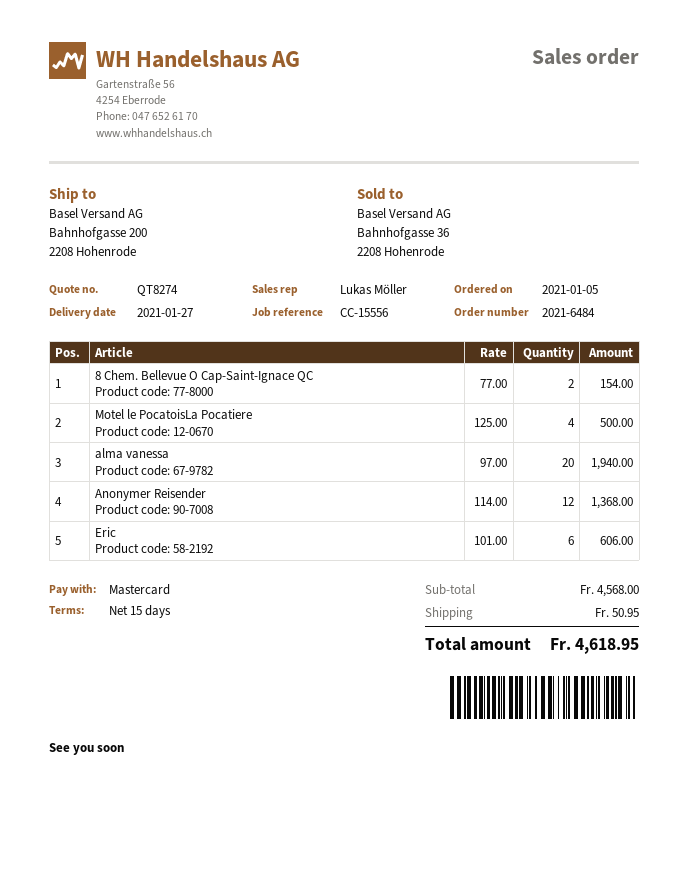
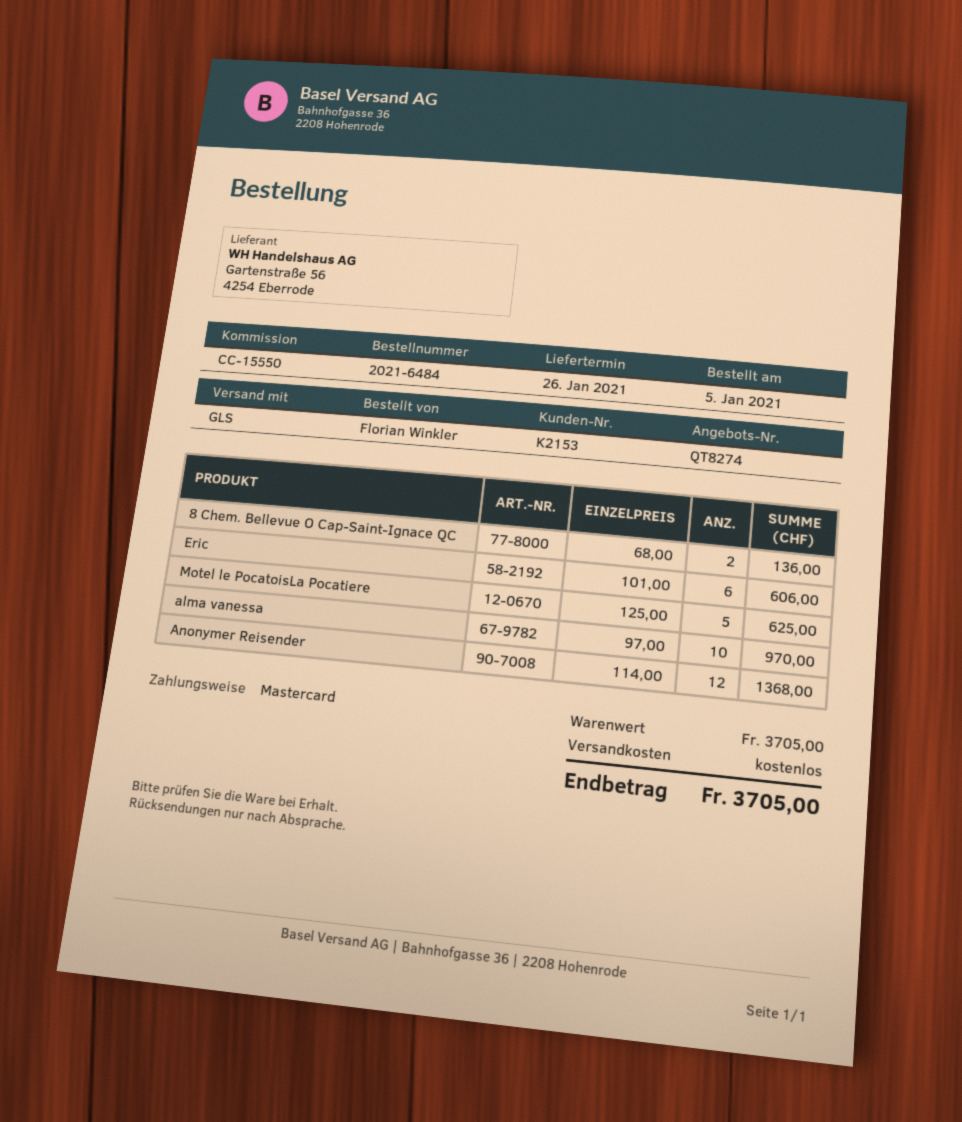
delivery date: 2021-01-27 -> 2021-01-26
reference: CC-15556 -> CC-15550
8 Chem. Bellevue O Cap-Saint-Ignace QC: 2 x 77.00 = 154.00 -> 2 x 68.00 = 136.00
Motel le PocatoisLa Pocatiere: 4 x 125.00 = 500.00 -> 5 x 125.00 = 625.00
alma vanessa: 20 x 97.00 = 1940.00 -> 10 x 97.00 = 970.00
subtotal: 4568.00 -> 3705.00
shipping: 50.95 -> 0.00
total: 4618.95 -> 3705.00

